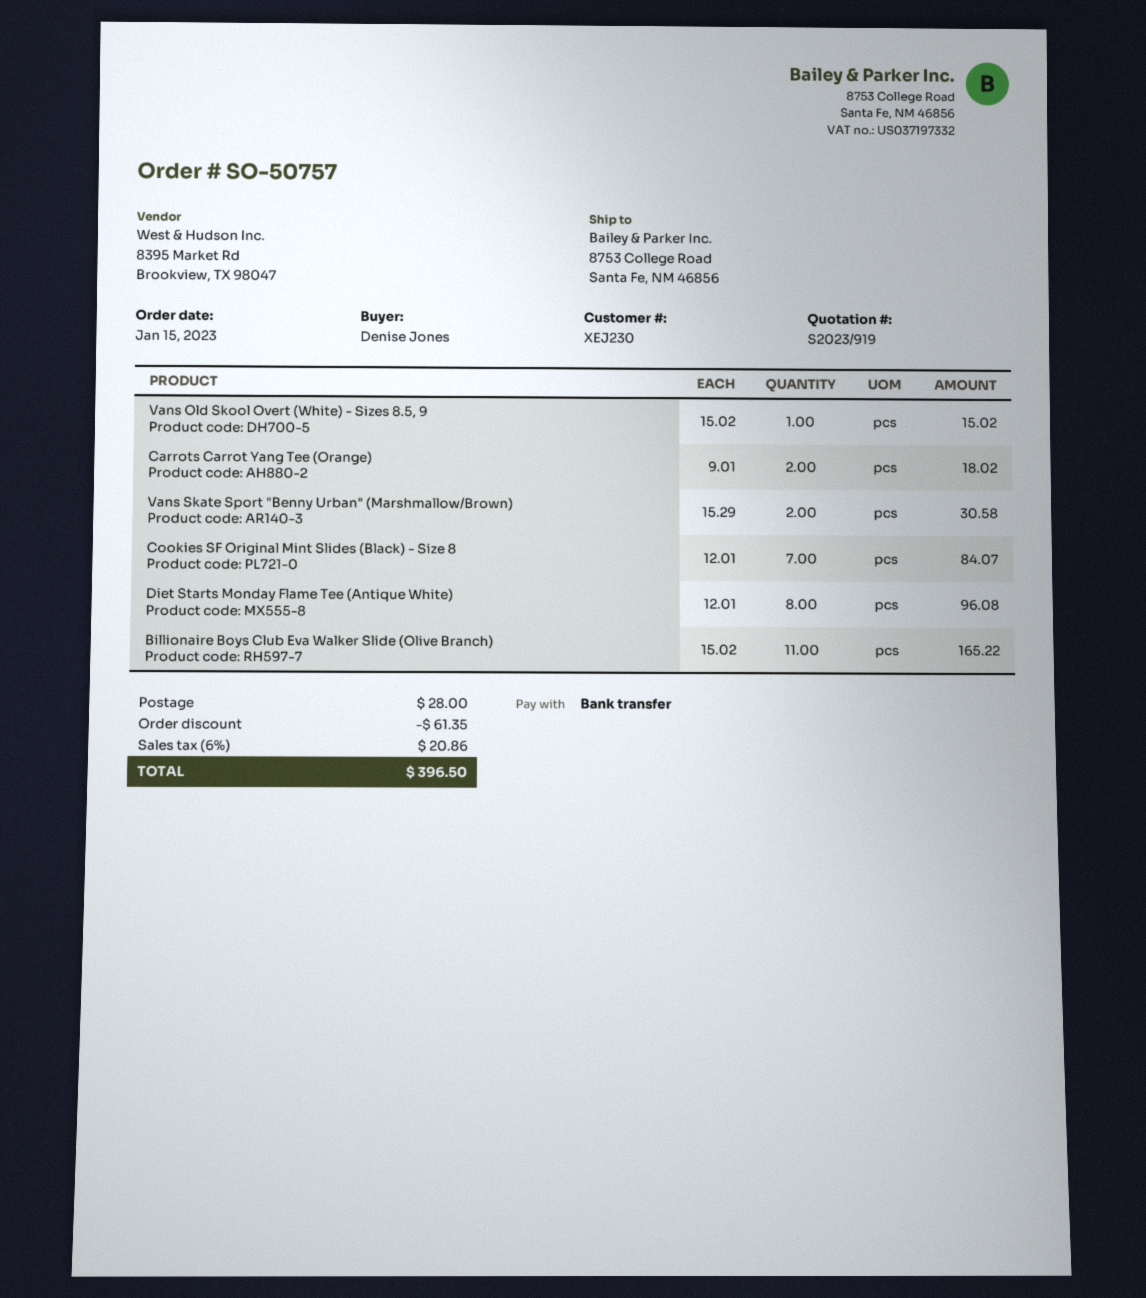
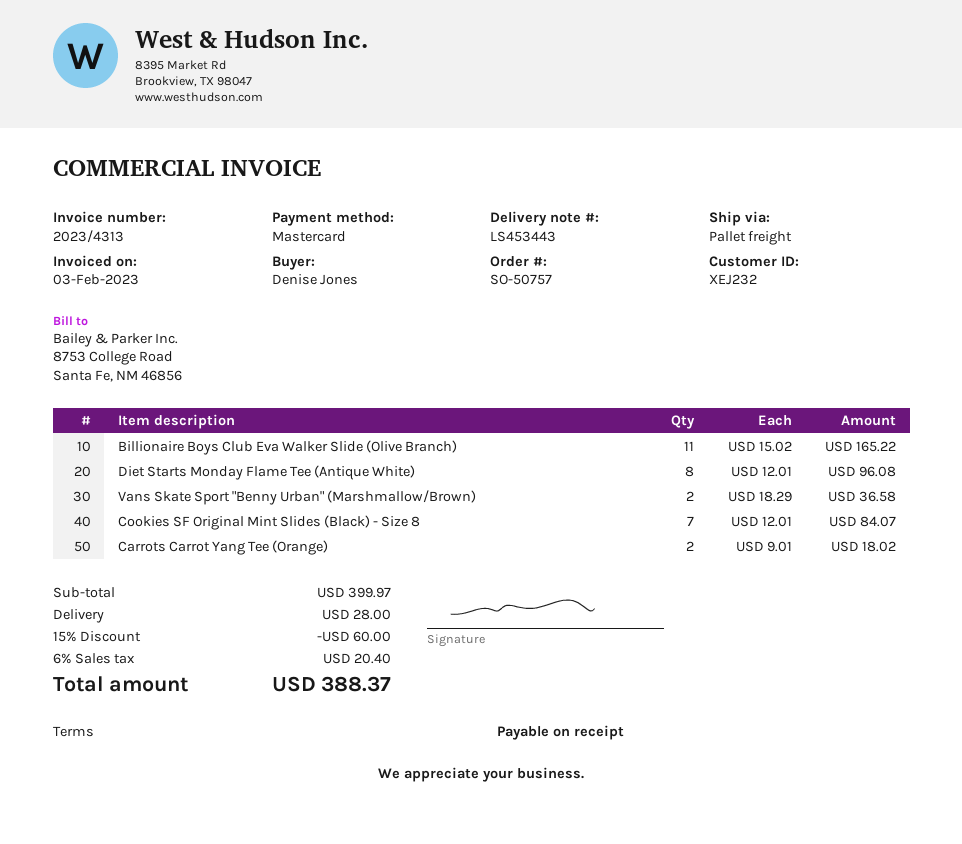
customer number: XEJ230 -> XEJ232
payment method: bank transfer -> Mastercard
Vans Old Skool Overt (White) - Sizes 8.5, 9: 1 x 15.02 = 15.02 -> none
Vans Skate Sport "Benny Urban" (Marshmallow/Brown): 2 x 15.29 = 30.58 -> 2 x 18.29 = 36.58
discount: 61.35 -> 60.00
tax: 6% = 20.86 -> 6% = 20.40
total: 396.50 -> 388.37

